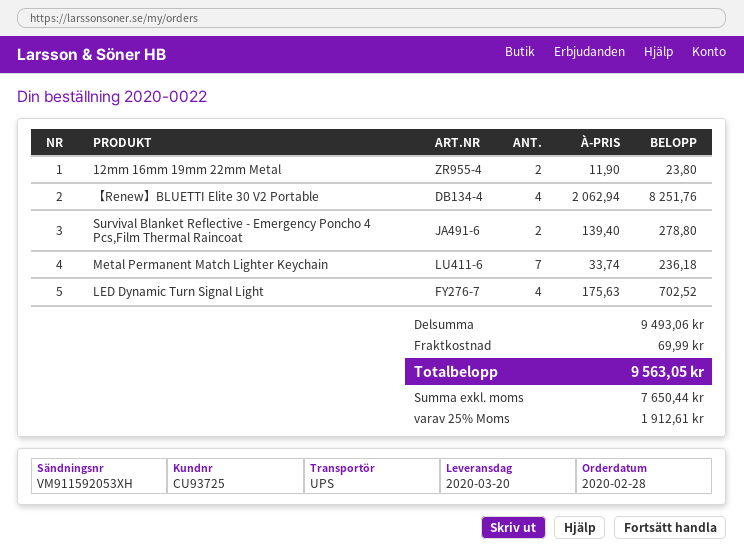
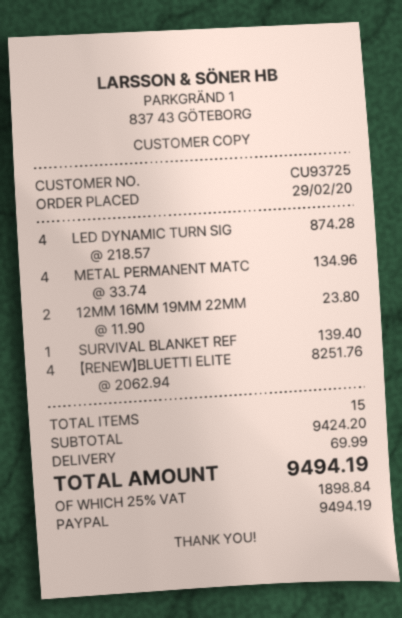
order date: 2020-02-28 -> 2020-02-29
Survival Blanket Reflective - Emergency Poncho 4 Pcs,Film Thermal Raincoat: 2 x 139.40 = 278.80 -> 1 x 139.40 = 139.40
Metal Permanent Match Lighter Keychain: 7 x 33.74 = 236.18 -> 4 x 33.74 = 134.96
LED Dynamic Turn Signal Light: 4 x 175.63 = 702.52 -> 4 x 218.57 = 874.28
subtotal: 9493.06 -> 9424.20
tax: 25% = 1912.61 -> 25% = 1898.84
total: 9563.05 -> 9494.19

